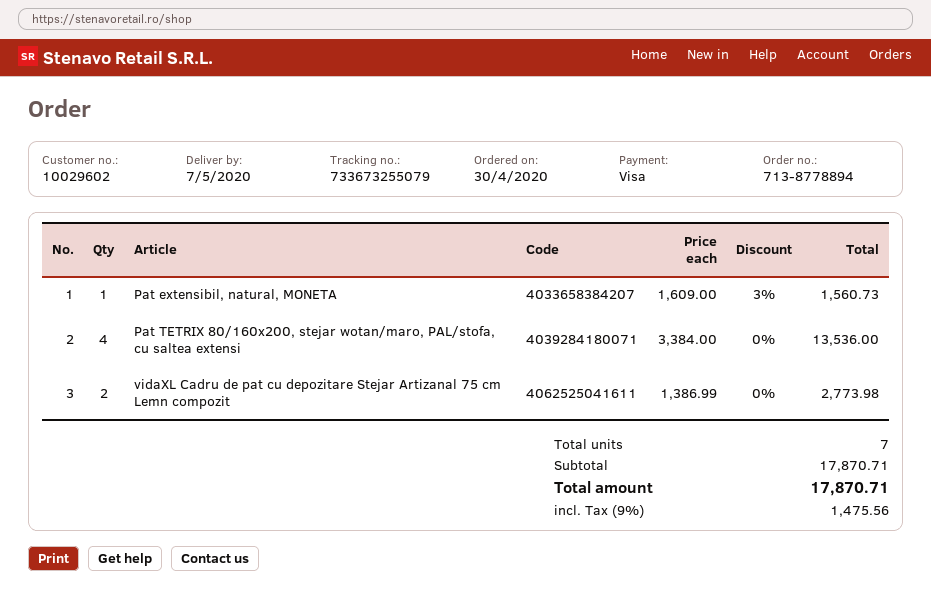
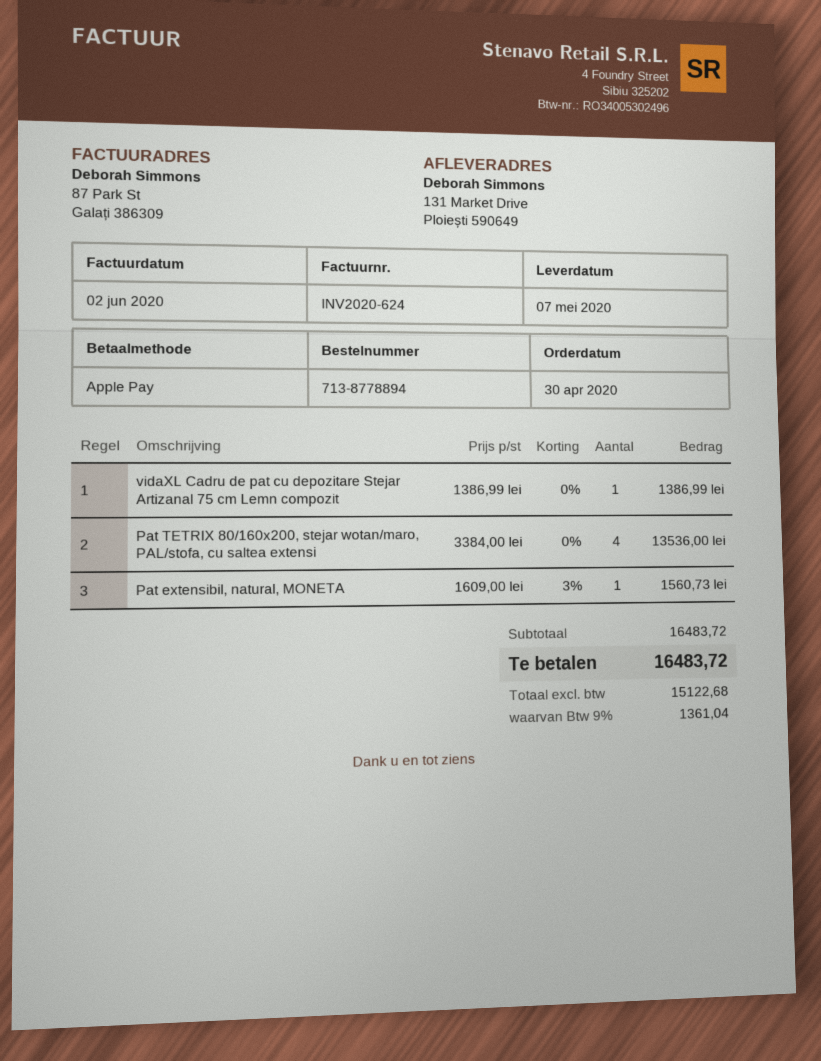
payment method: Visa -> Apple Pay
vidaXL Cadru de pat cu depozitare Stejar Artizanal 75 cm Lemn compozit: 2 x 1386.99 = 2773.98 -> 1 x 1386.99 = 1386.99
subtotal: 17870.71 -> 16483.72
tax: 9% = 1475.56 -> 9% = 1361.04
total: 17870.71 -> 16483.72

